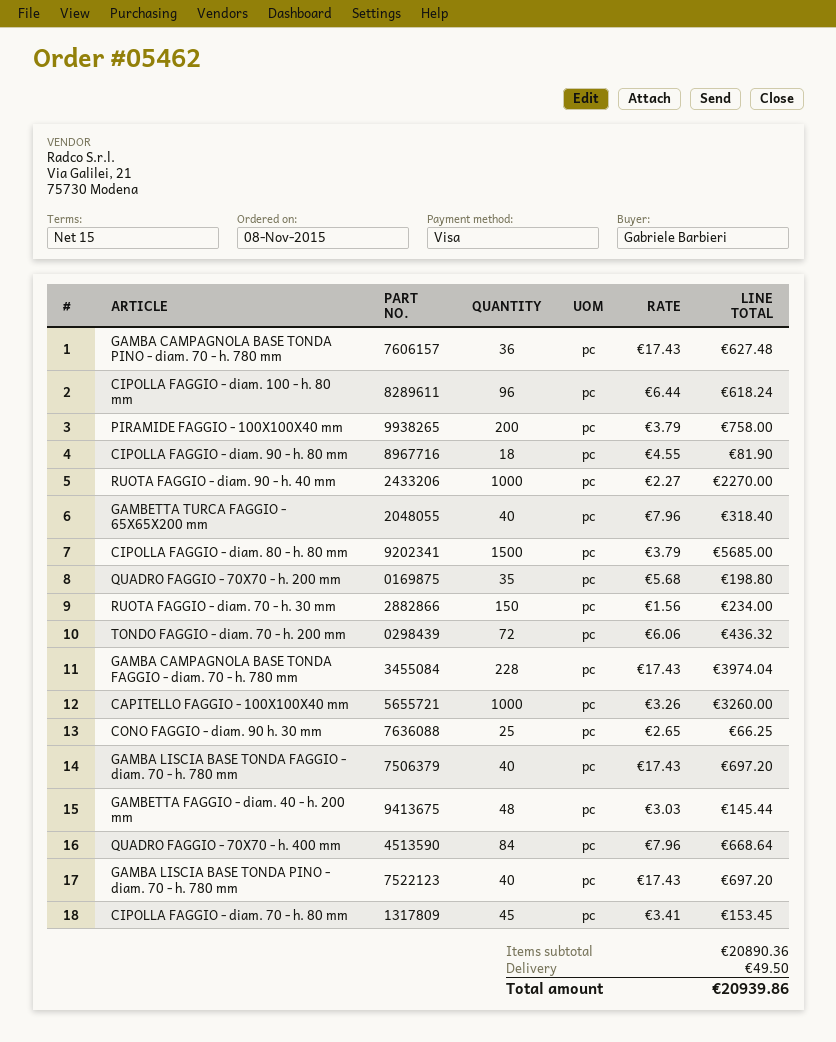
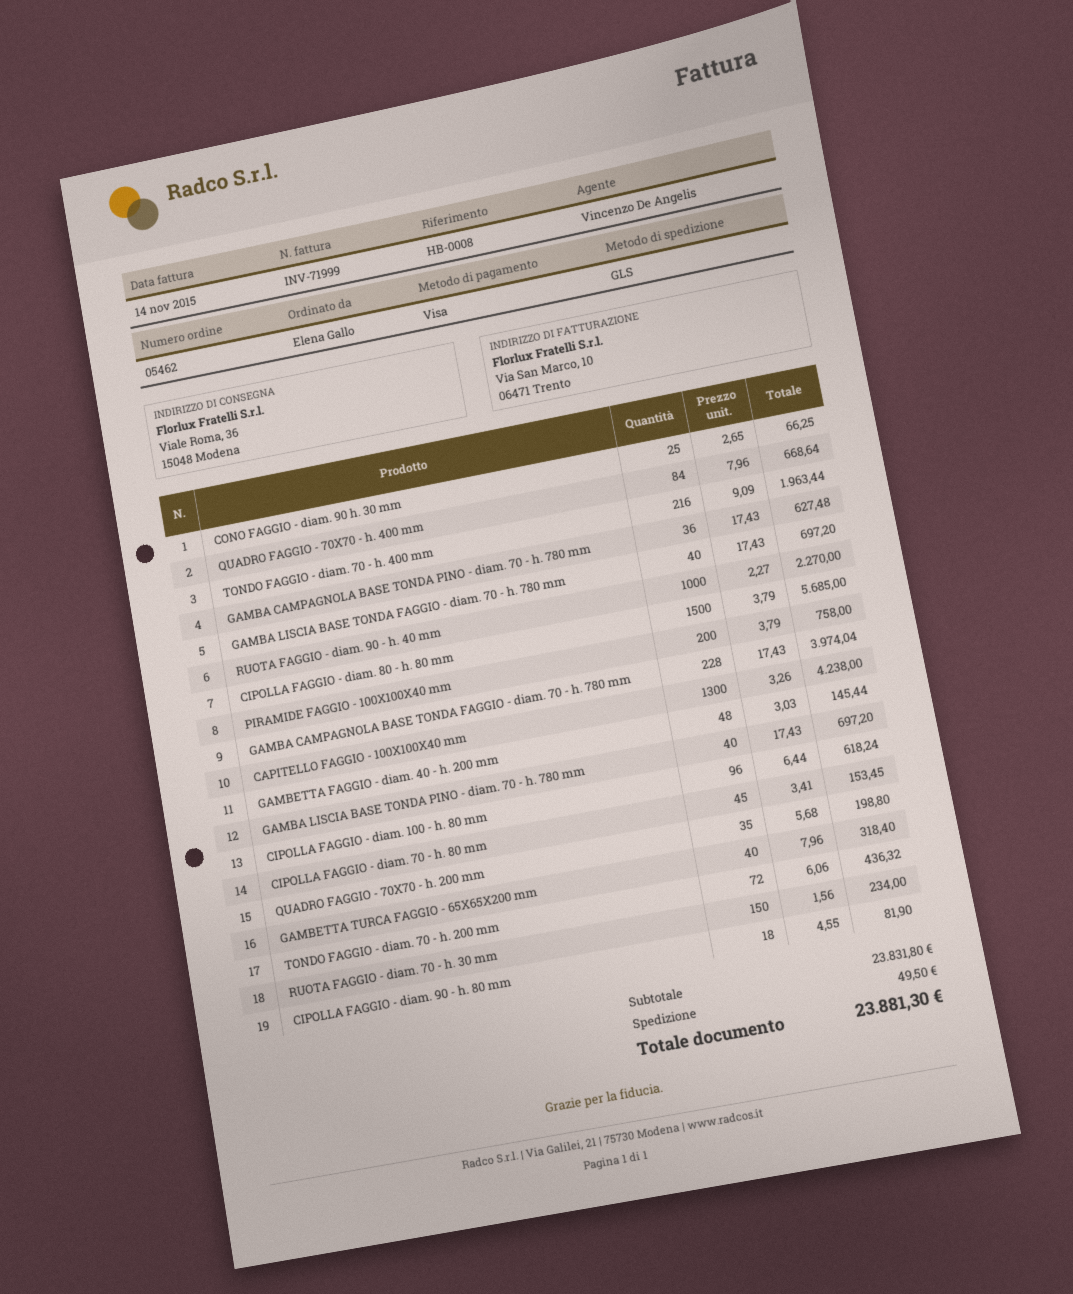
ordered by: Gabriele Barbieri -> Elena Gallo
CAPITELLO FAGGIO - 100X100X40 mm: 1000 x 3.26 = 3260.00 -> 1300 x 3.26 = 4238.00
TONDO FAGGIO - diam. 70 - h. 400 mm: none -> 216 x 9.09 = 1963.44
subtotal: 20890.36 -> 23831.80
total: 20939.86 -> 23881.30

